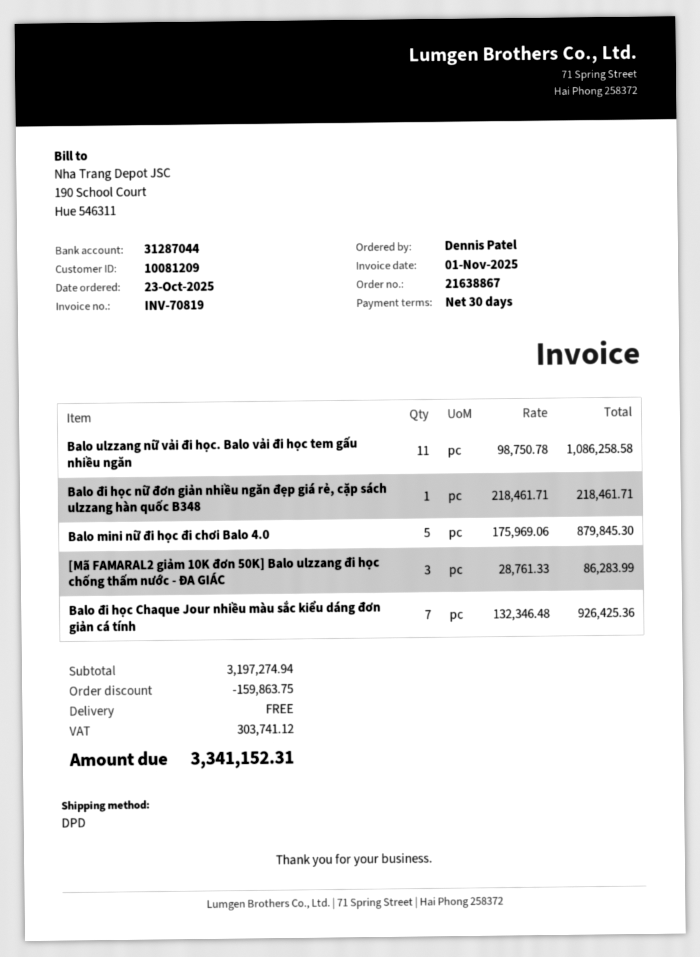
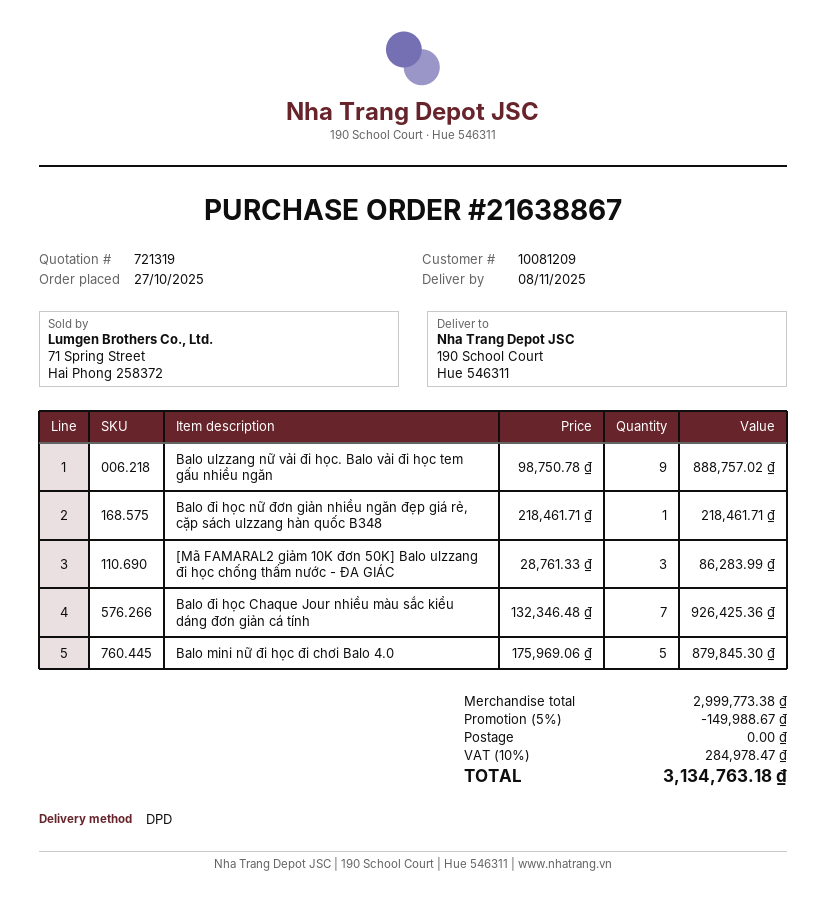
order date: 2025-10-23 -> 2025-10-27
Balo ulzzang nữ vải đi học. Balo vải đi học tem gấu nhiều ngăn: 11 x 98750.78 = 1086258.58 -> 9 x 98750.78 = 888757.02
subtotal: 3197274.94 -> 2999773.38
discount: 159863.75 -> 149988.67
tax: 303741.12 -> 284978.47
total: 3341152.31 -> 3134763.18

